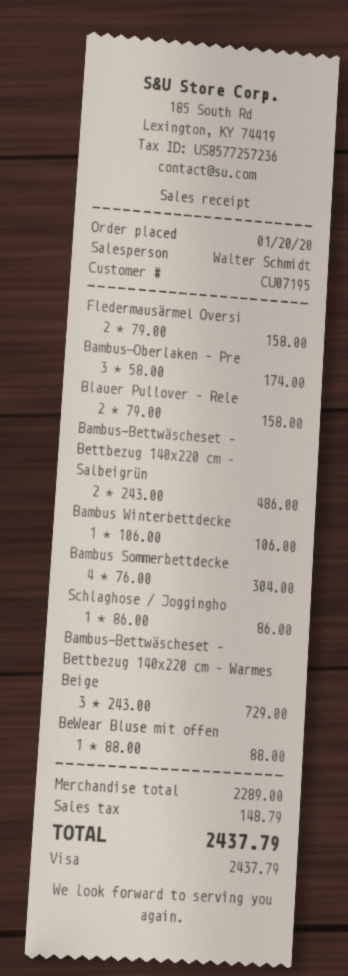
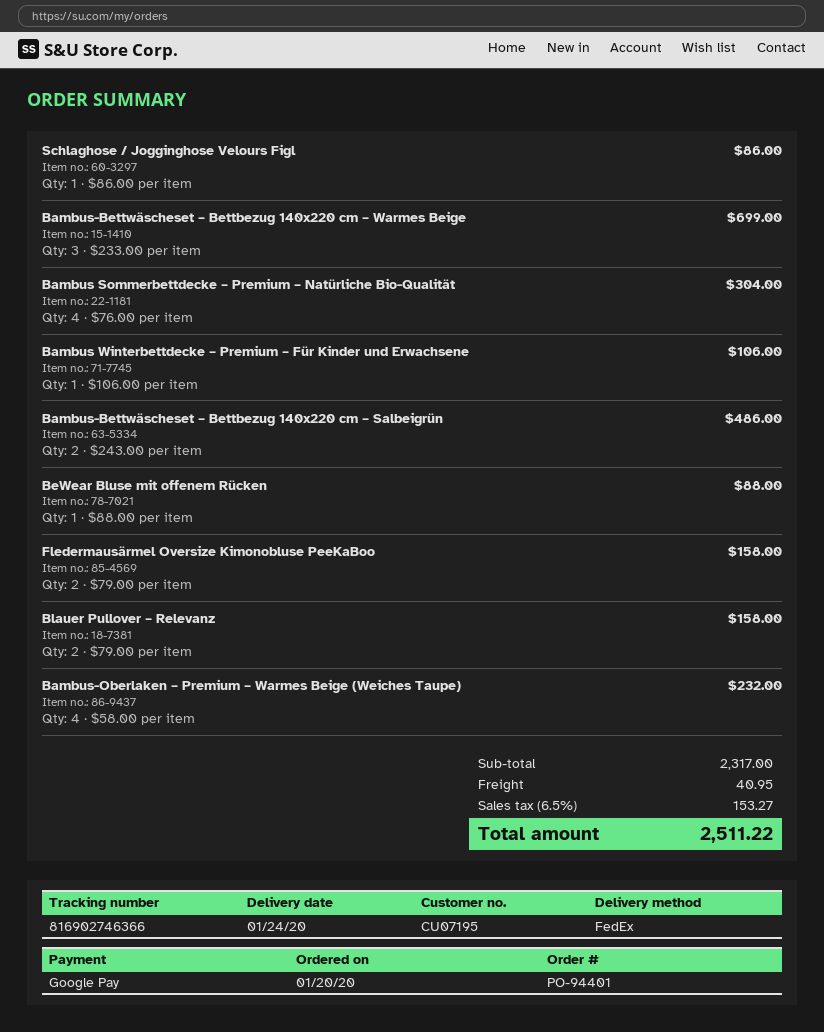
payment method: Visa -> Google Pay
Bambus-Oberlaken – Pre: 3 x 58.00 = 174.00 -> 4 x 58.00 = 232.00
Bambus-Bettwäscheset – Bettbezug 140x220 cm – Warmes Beige: 3 x 243.00 = 729.00 -> 3 x 233.00 = 699.00
subtotal: 2289.00 -> 2317.00
shipping: none -> 40.95
tax: 148.79 -> 153.27
total: 2437.79 -> 2511.22

